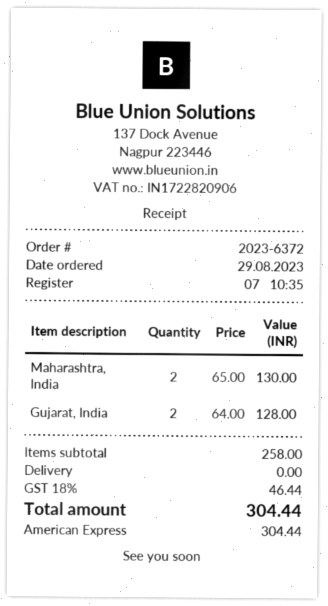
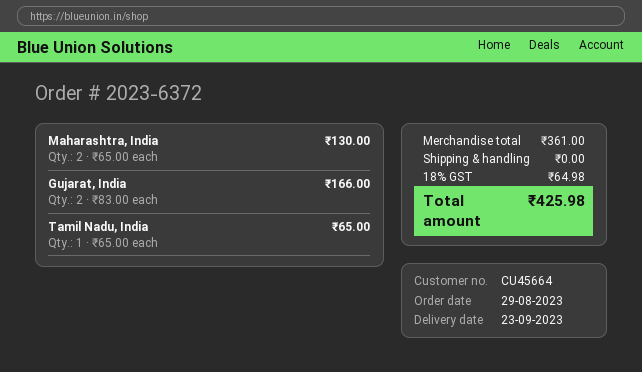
Gujarat, India: 2 x 64.00 = 128.00 -> 2 x 83.00 = 166.00
Tamil Nadu, India: none -> 1 x 65.00 = 65.00
subtotal: 258.00 -> 361.00
tax: 18% = 46.44 -> 18% = 64.98
total: 304.44 -> 425.98

